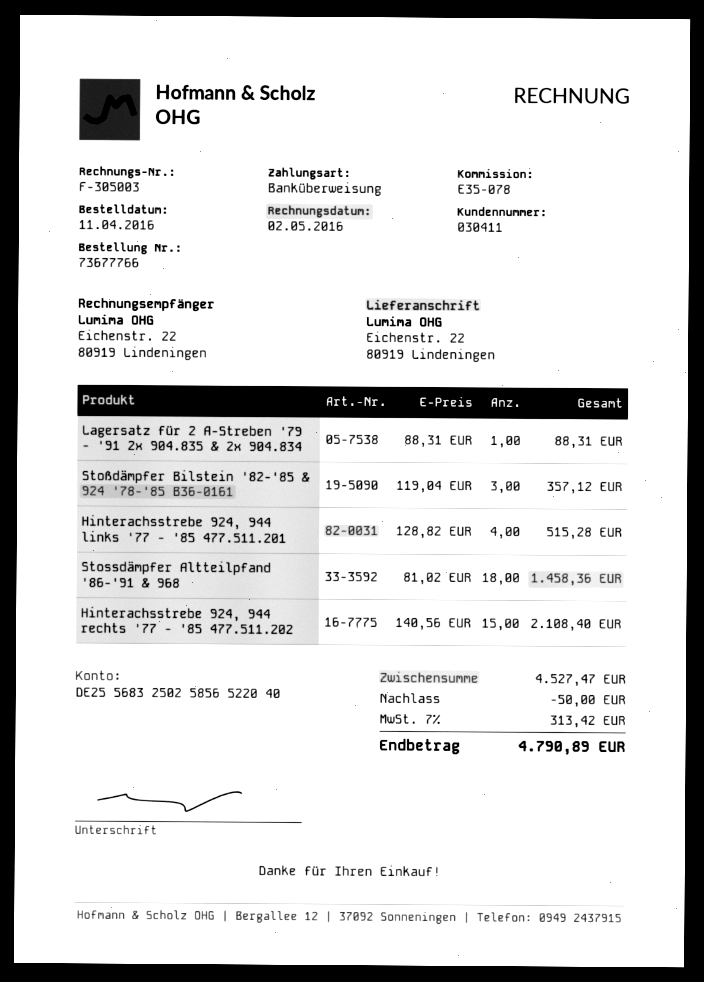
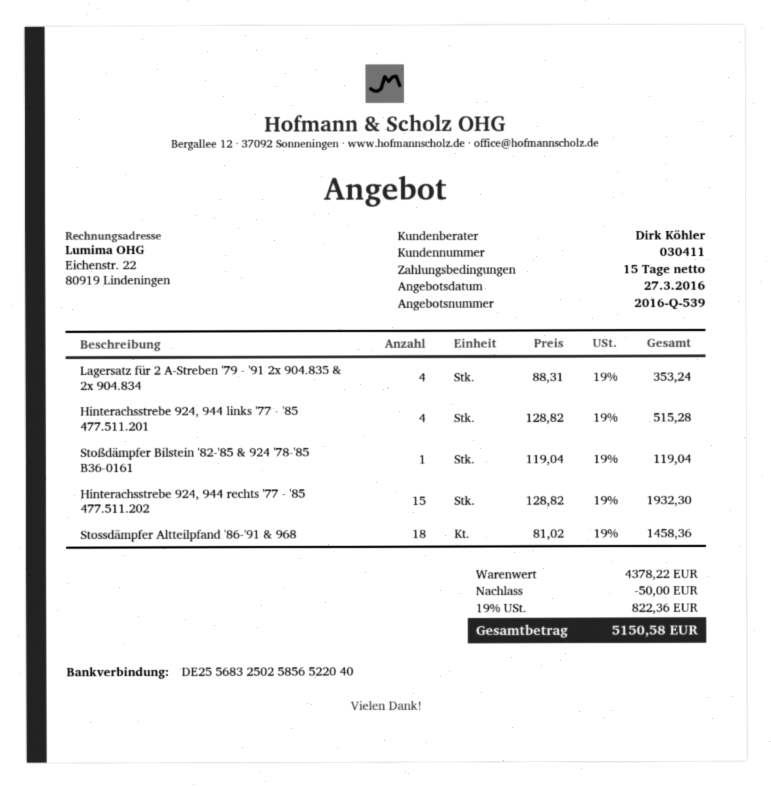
Lagersatz für 2 A-Streben '79 - '91 2x 904.835 & 2x 904.834: 1 x 88.31 = 88.31 -> 4 x 88.31 = 353.24
Stoßdämpfer Bilstein '82-'85 & 924 '78-'85 B36-0161: 3 x 119.04 = 357.12 -> 1 x 119.04 = 119.04
Hinterachsstrebe 924, 944 rechts '77 - '85 477.511.202: 15 x 140.56 = 2108.40 -> 15 x 128.82 = 1932.30
subtotal: 4527.47 -> 4378.22
tax: 7% = 313.42 -> 19% = 822.36
total: 4790.89 -> 5150.58

